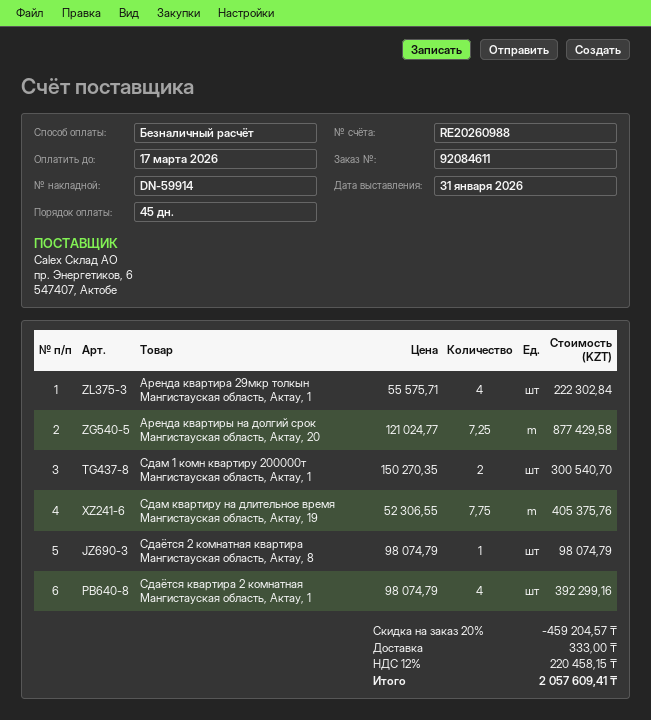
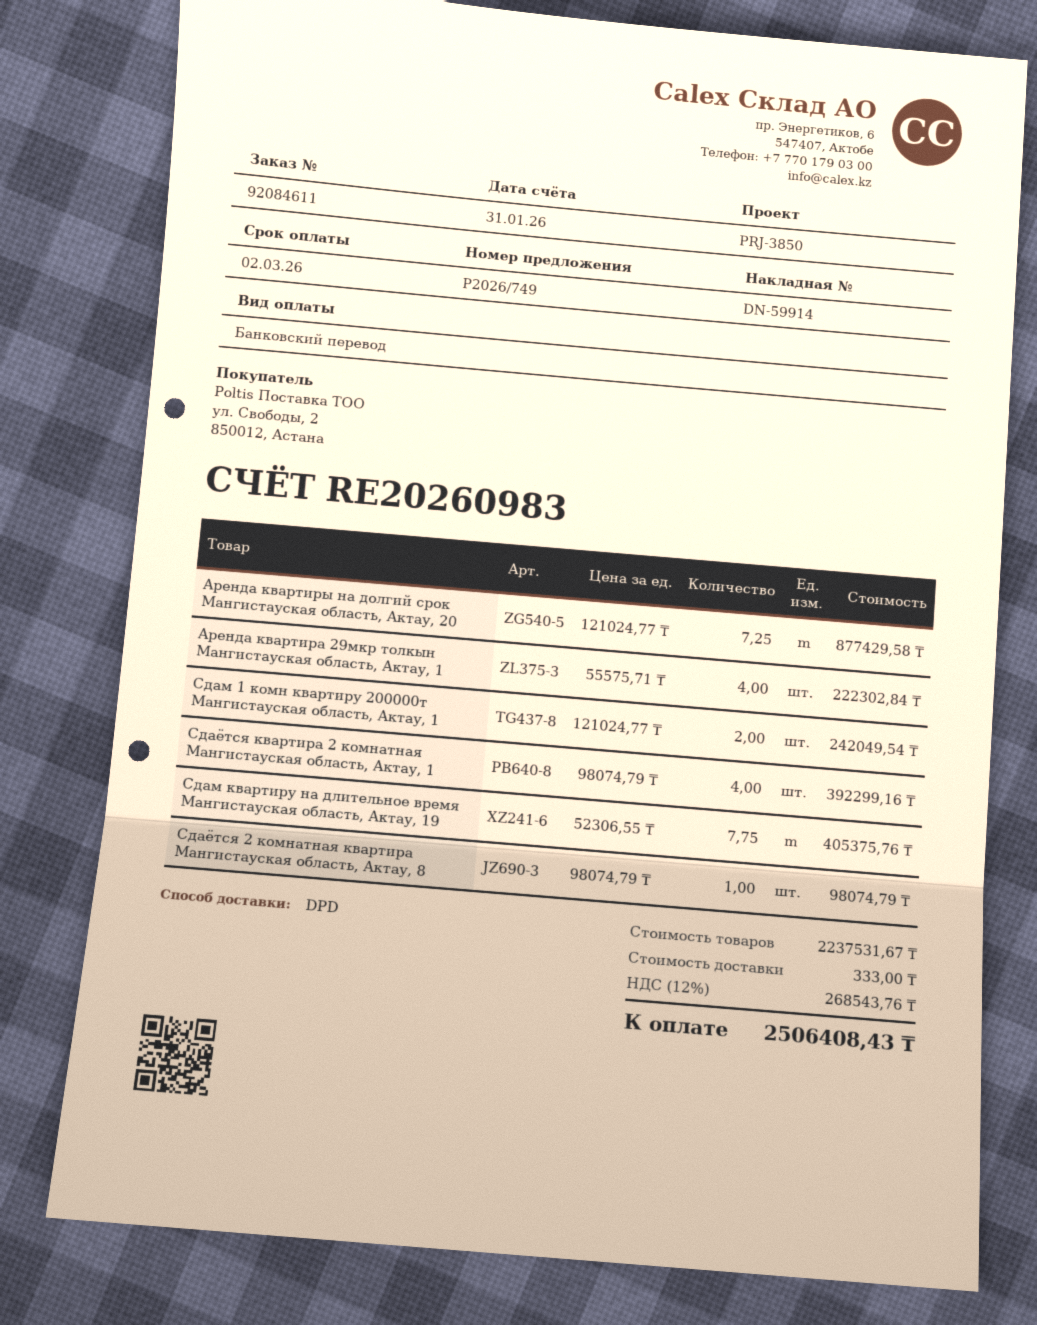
invoice number: RE20260988 -> RE20260983
due date: 2026-03-17 -> 2026-03-02
Сдам 1 комн квартиру 200000т Мангистауская область, Актау, 1: 2 x 150270.35 = 300540.70 -> 2 x 121024.77 = 242049.54
discount: 20% = 459204.57 -> none
tax: 12% = 220458.15 -> 12% = 268543.76
total: 2057609.41 -> 2506408.43

